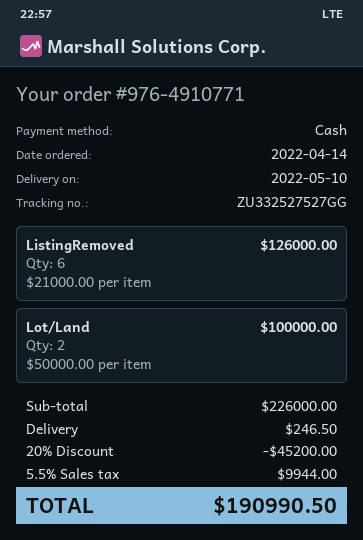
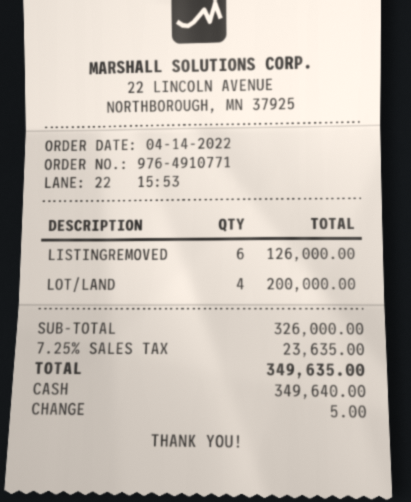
Lot/Land: 2 for 100000.00 -> 4 for 200000.00
subtotal: 226000.00 -> 326000.00
discount: 20% = 45200.00 -> none
shipping: 246.50 -> none
tax: 5.5% = 9944.00 -> 7.25% = 23635.00
total: 190990.50 -> 349635.00

